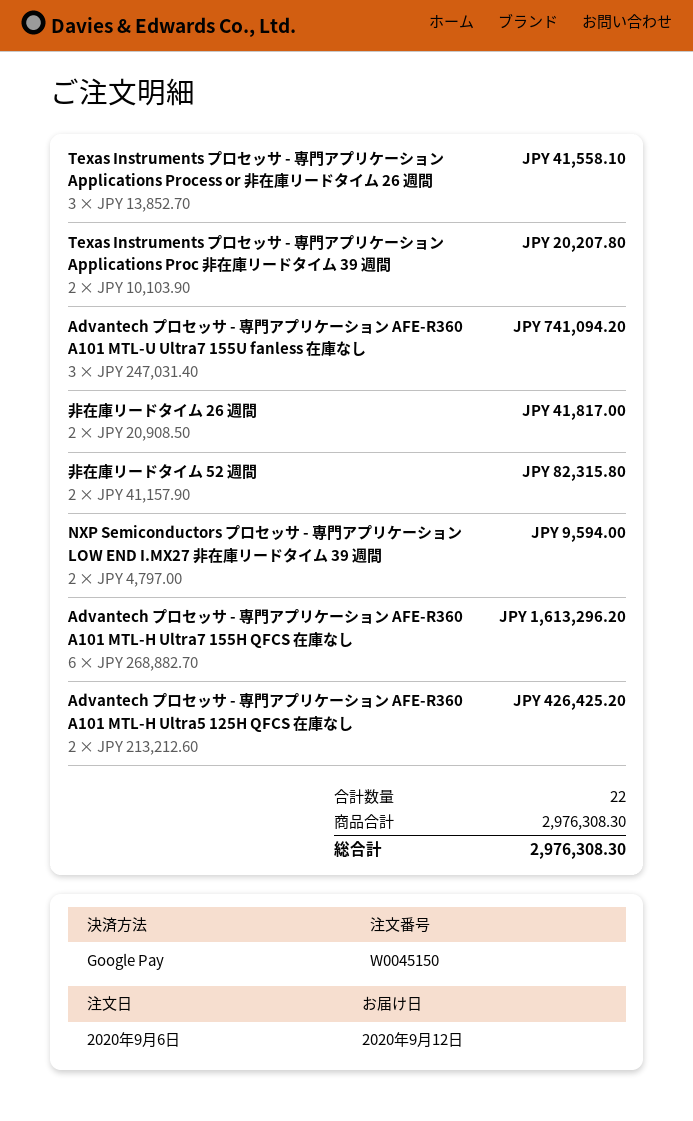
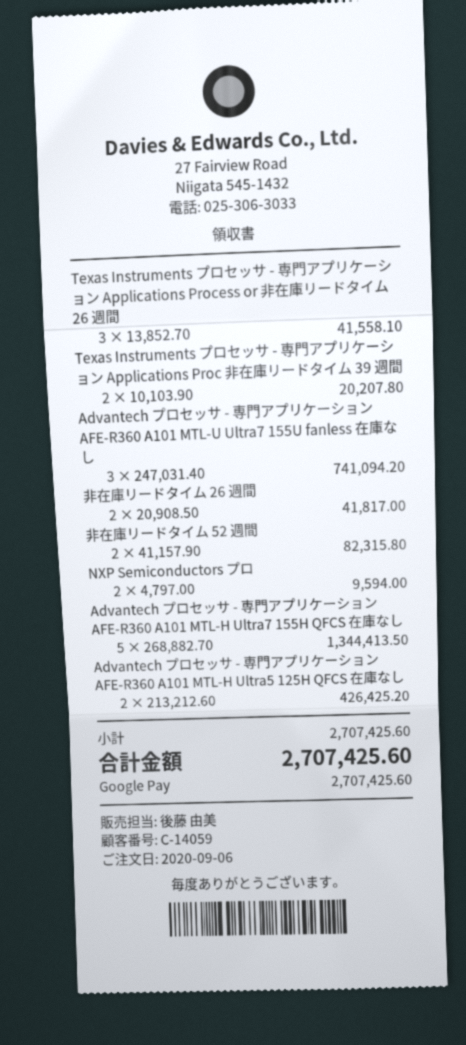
Advantech プロセッサ - 専門アプリケーション AFE-R360 A101 MTL-H Ultra7 155H QFCS 在庫なし: 6 x 268882.70 = 1613296.20 -> 5 x 268882.70 = 1344413.50
subtotal: 2976308.30 -> 2707425.60
total: 2976308.30 -> 2707425.60

